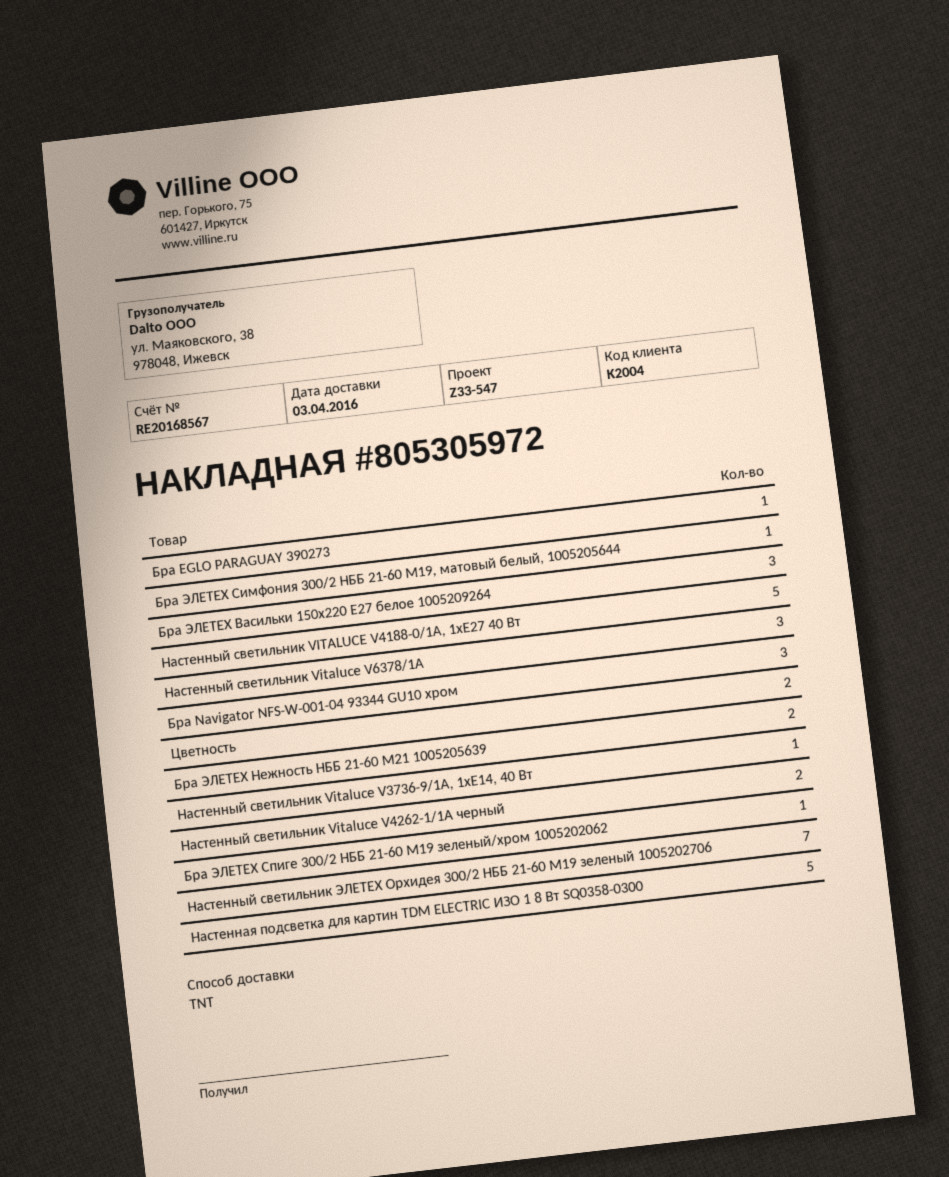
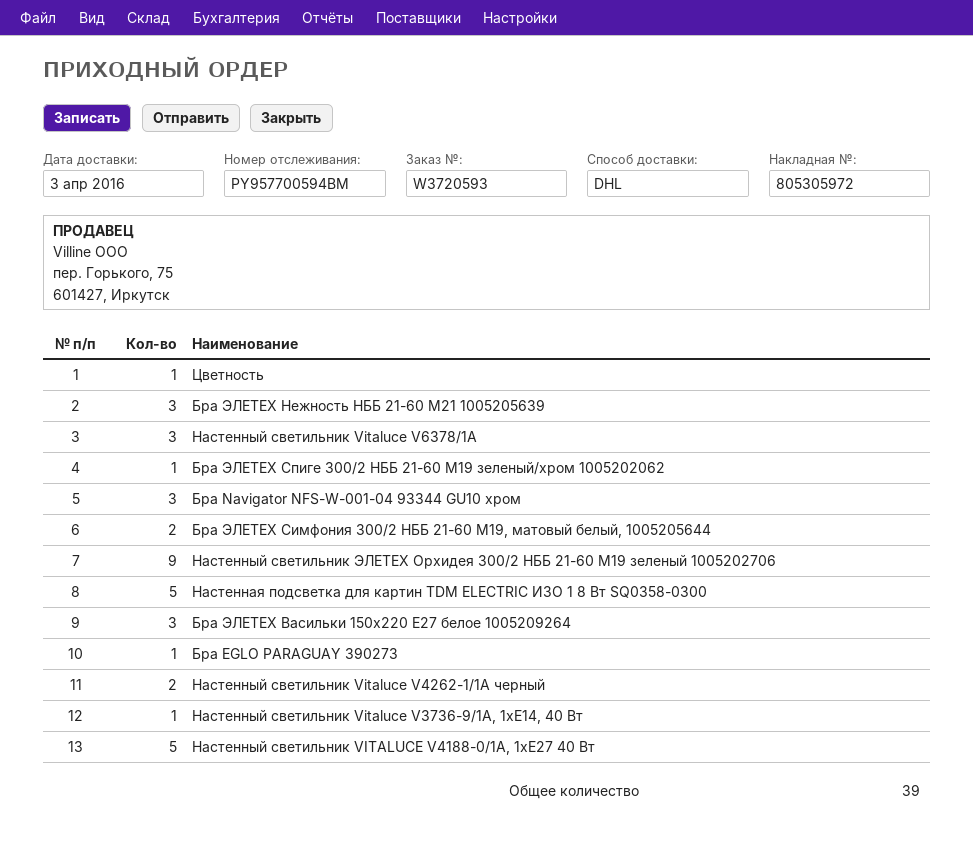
shipping method: TNT -> DHL
Бра ЭЛЕТЕХ Симфония 300/2 НББ 21-60 М19, матовый белый, 1005205644: 1 -> 2
Цветность: 2 -> 1
Бра ЭЛЕТЕХ Нежность НББ 21-60 М21 1005205639: 2 -> 3
Настенный светильник ЭЛЕТЕХ Орхидея 300/2 НББ 21-60 М19 зеленый 1005202706: 7 -> 9

